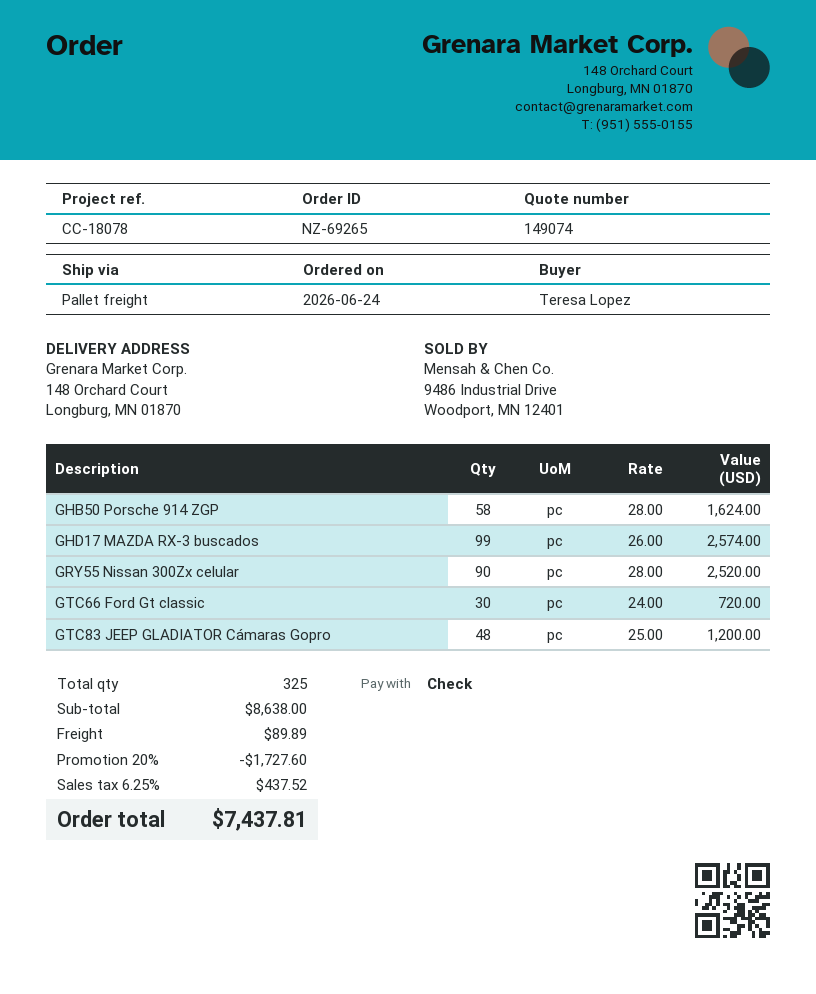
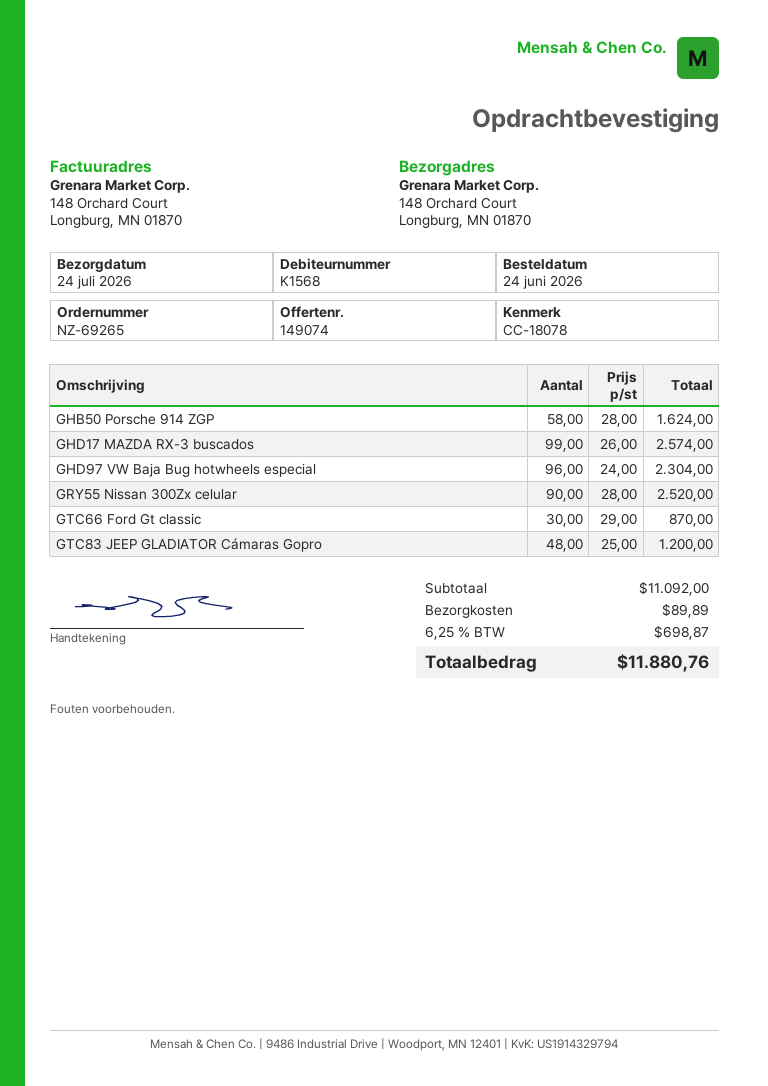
GTC66 Ford Gt classic: 30 x 24.00 = 720.00 -> 30 x 29.00 = 870.00
GHD97 VW Baja Bug hotwheels especial: none -> 96 x 24.00 = 2304.00
subtotal: 8638.00 -> 11092.00
discount: 20% = 1727.60 -> none
tax: 6.25% = 437.52 -> 6.25% = 698.87
total: 7437.81 -> 11880.76

